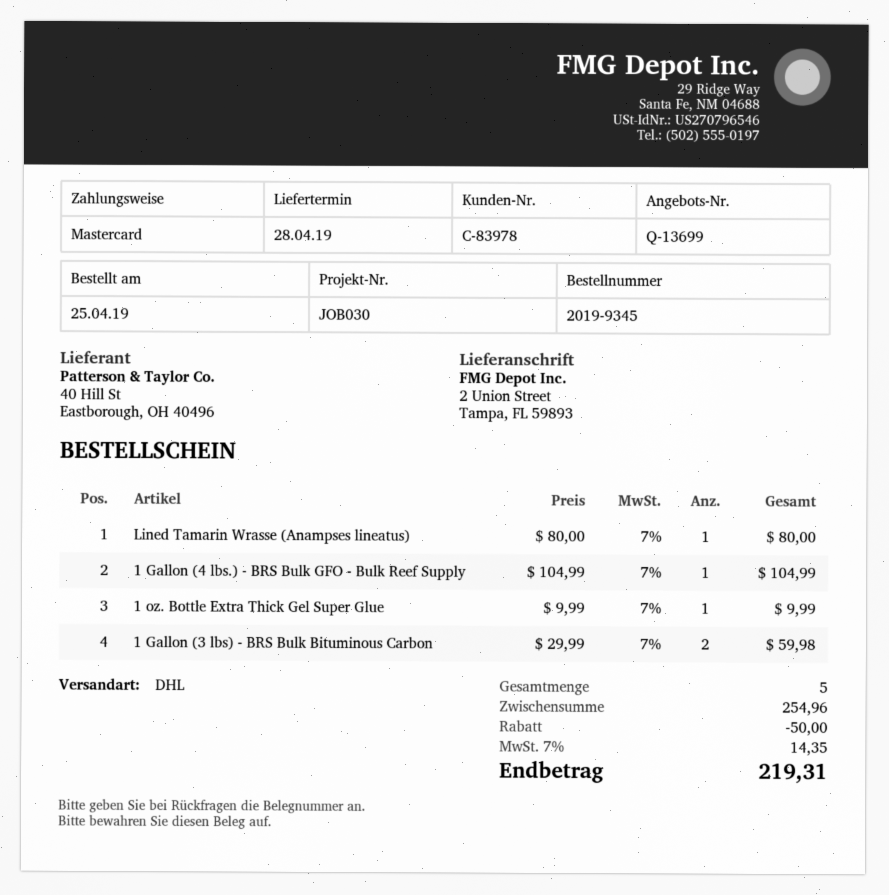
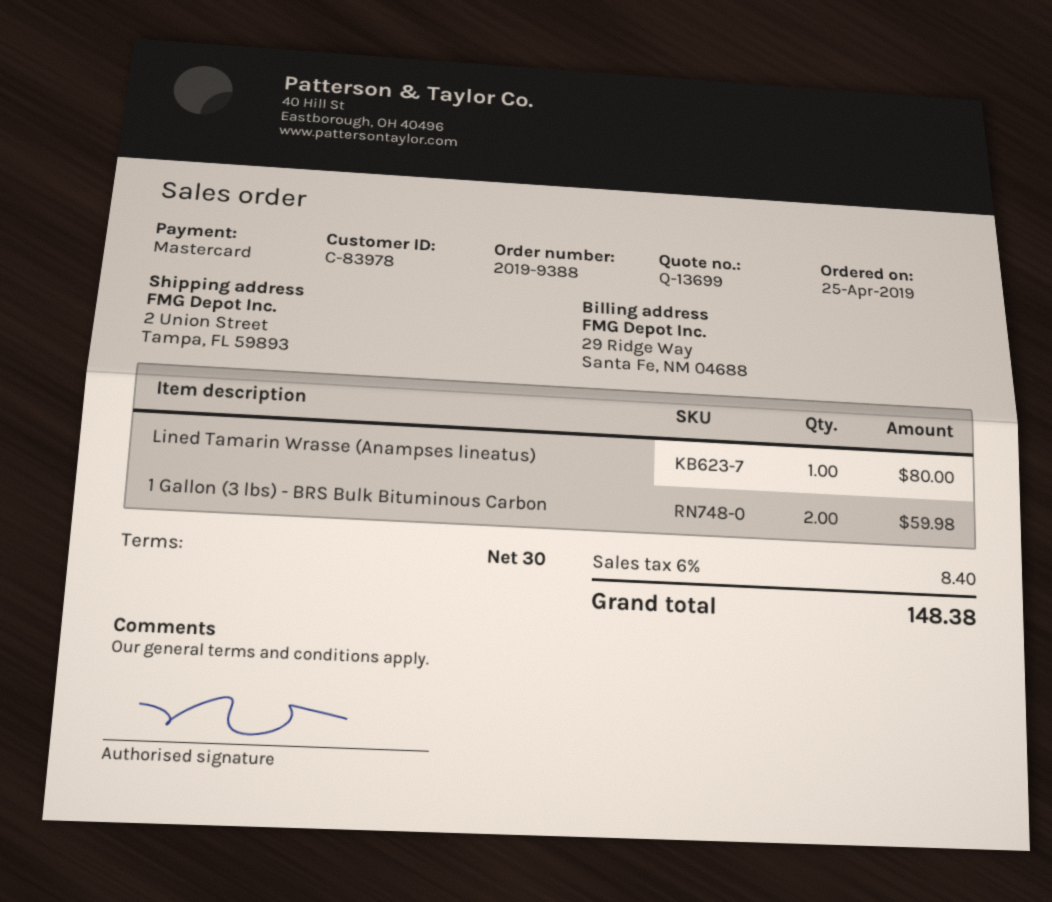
order number: 2019-9345 -> 2019-9388
1 Gallon (4 lbs.) - BRS Bulk GFO - Bulk Reef Supply: 1 for 104.99 -> none
1 oz. Bottle Extra Thick Gel Super Glue: 1 for 9.99 -> none
discount: 50.00 -> none
tax: 7% = 14.35 -> 6% = 8.40
total: 219.31 -> 148.38

